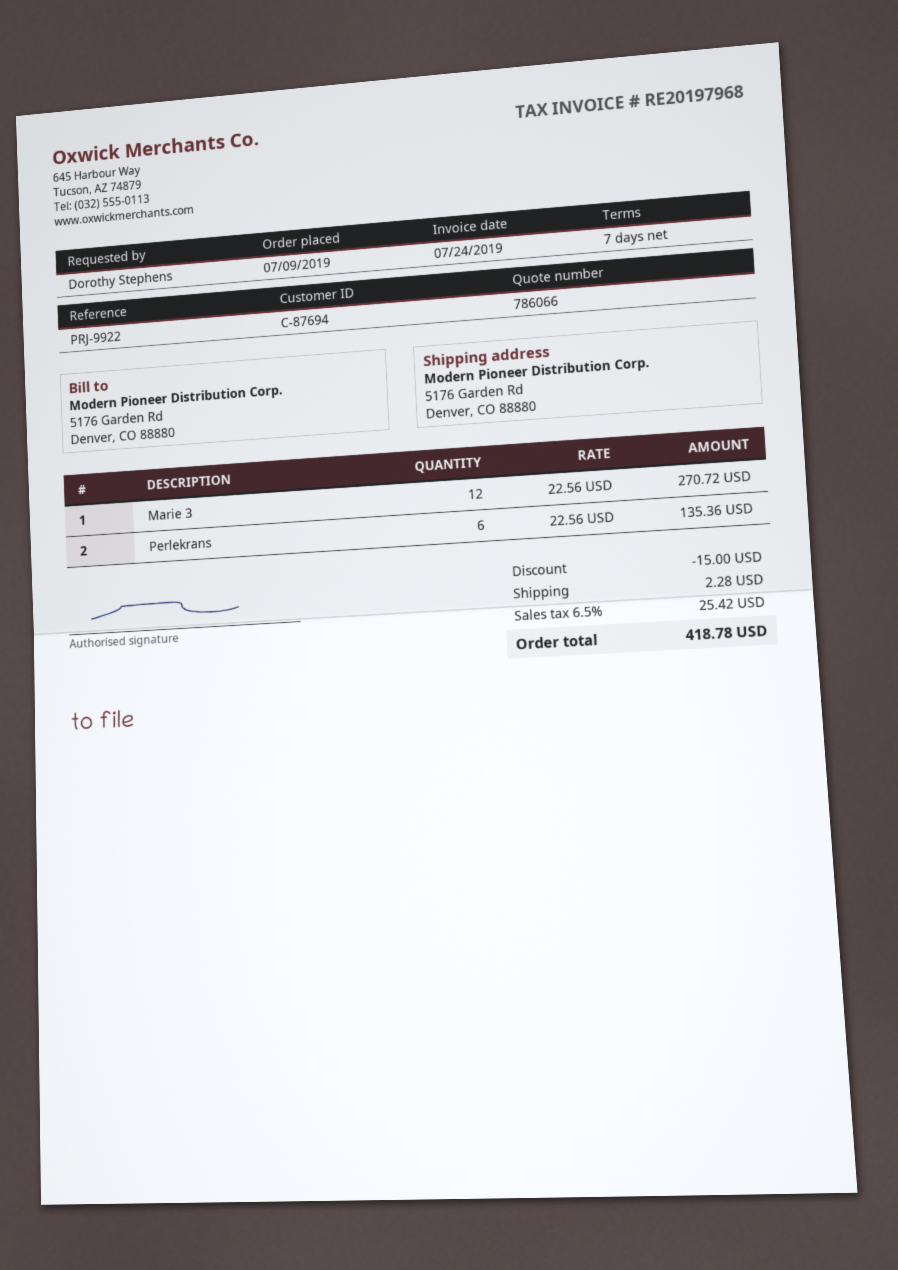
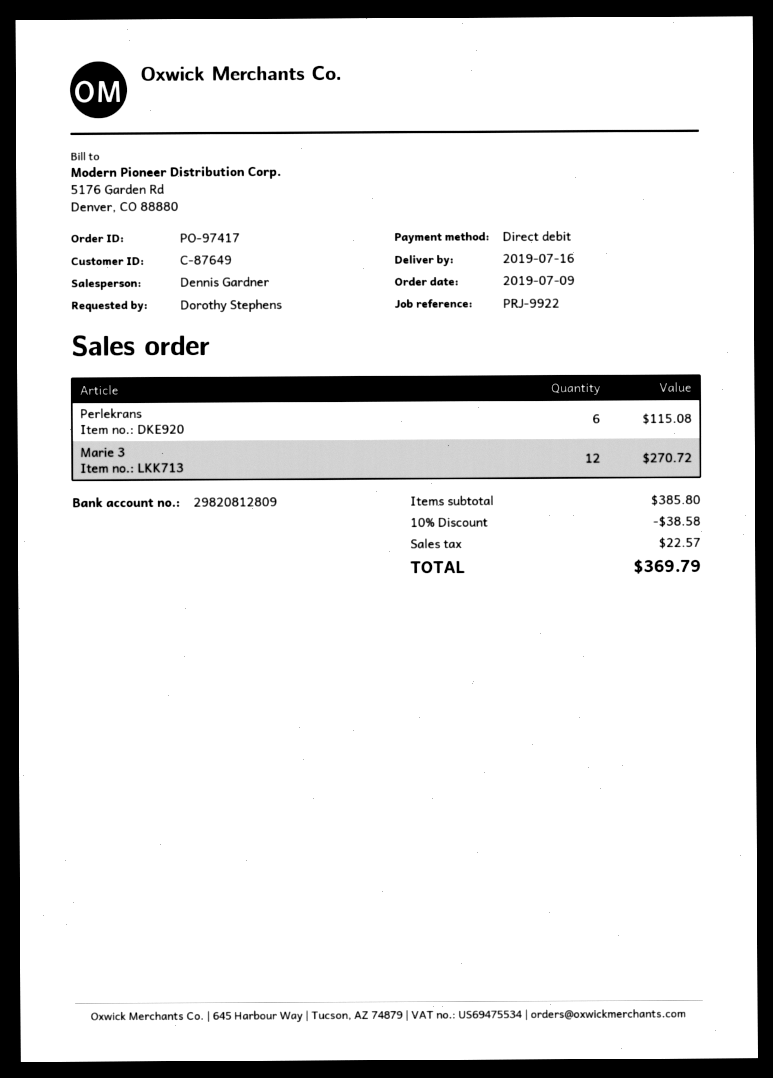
customer number: C-87694 -> C-87649
Perlekrans: 6 for 135.36 -> 6 for 115.08
discount: 15.00 -> 38.58
shipping: 2.28 -> none
tax: 25.42 -> 22.57
total: 418.78 -> 369.79

